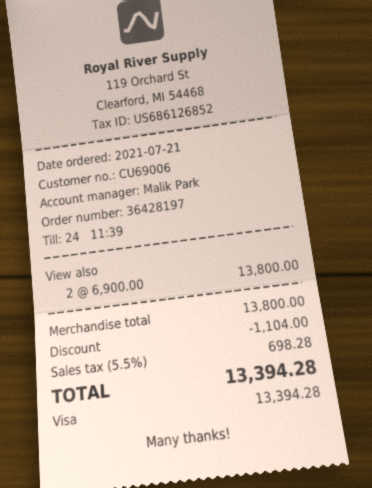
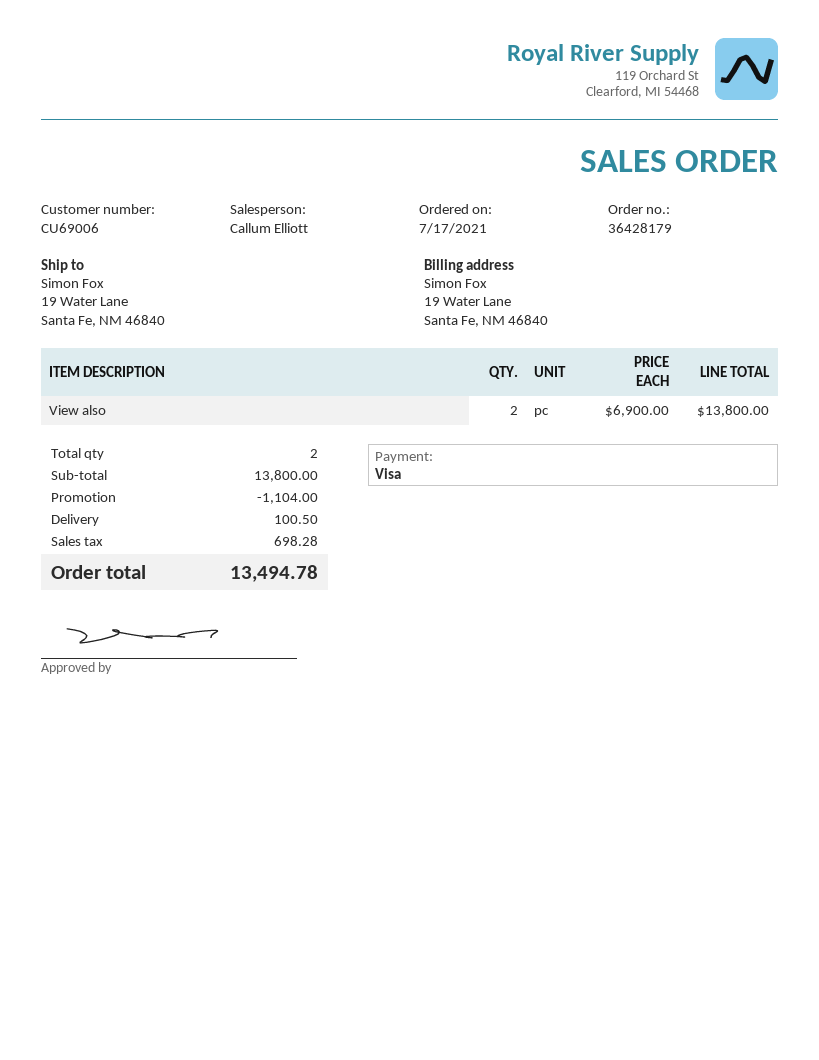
order number: 36428197 -> 36428179
order date: 2021-07-21 -> 2021-07-17
sales rep: Malik Park -> Callum Elliott
shipping: none -> 100.50
total: 13394.28 -> 13494.78

